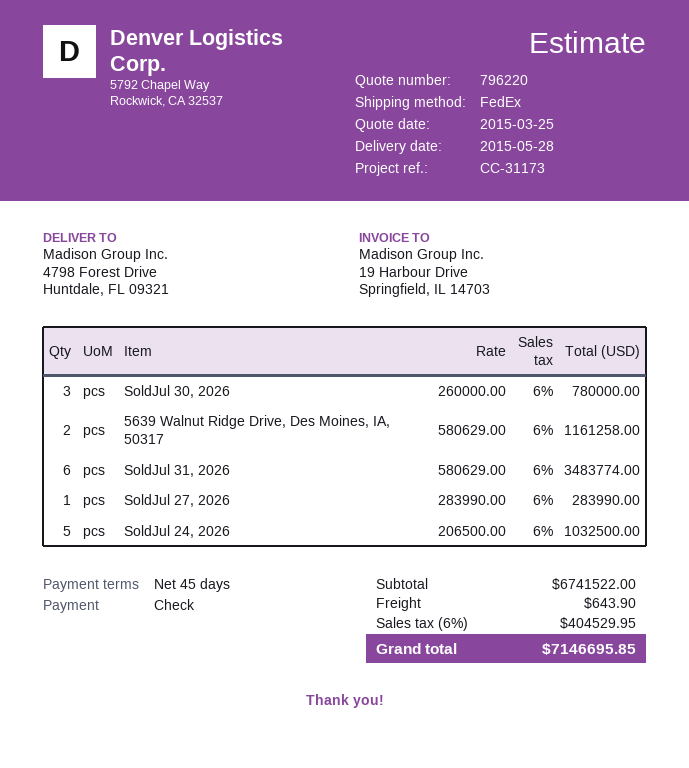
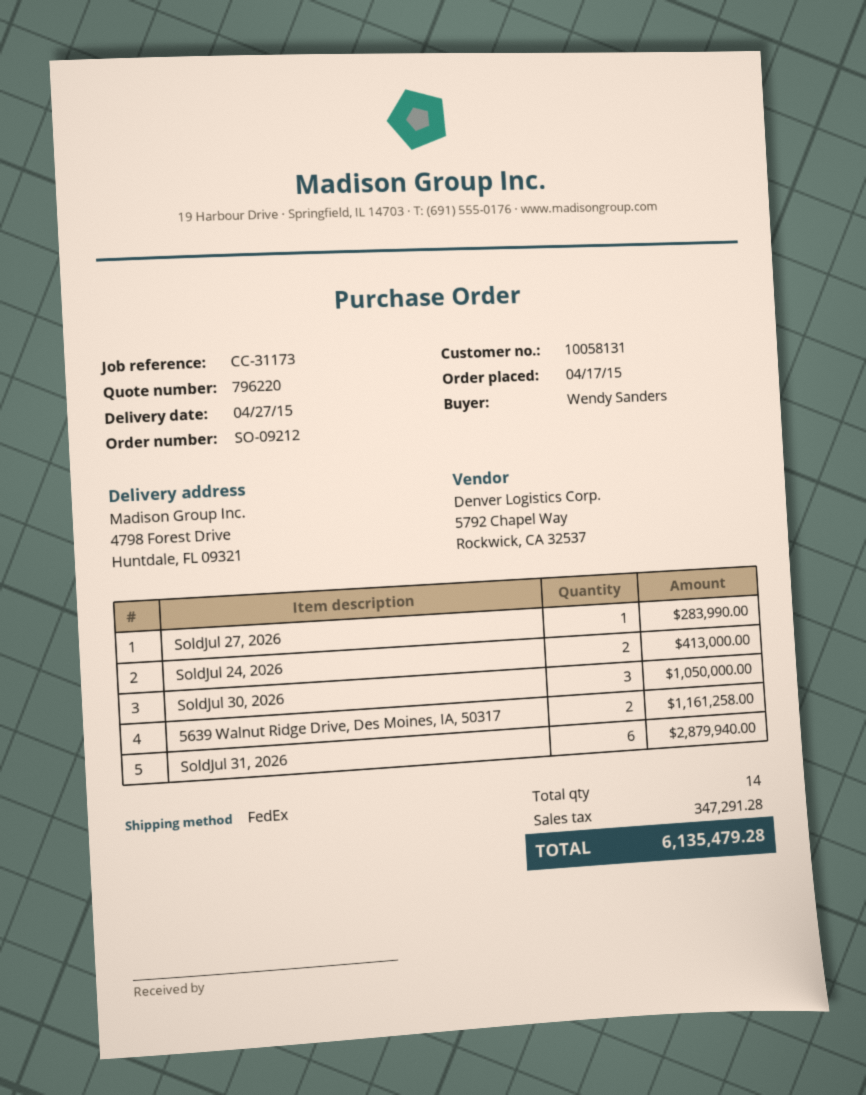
delivery date: 2015-05-28 -> 2015-04-27
SoldJul 30, 2026: 3 for 780000.00 -> 3 for 1050000.00
SoldJul 31, 2026: 6 for 3483774.00 -> 6 for 2879940.00
SoldJul 24, 2026: 5 for 1032500.00 -> 2 for 413000.00
shipping: 643.90 -> none
tax: 404529.95 -> 347291.28
total: 7146695.85 -> 6135479.28

